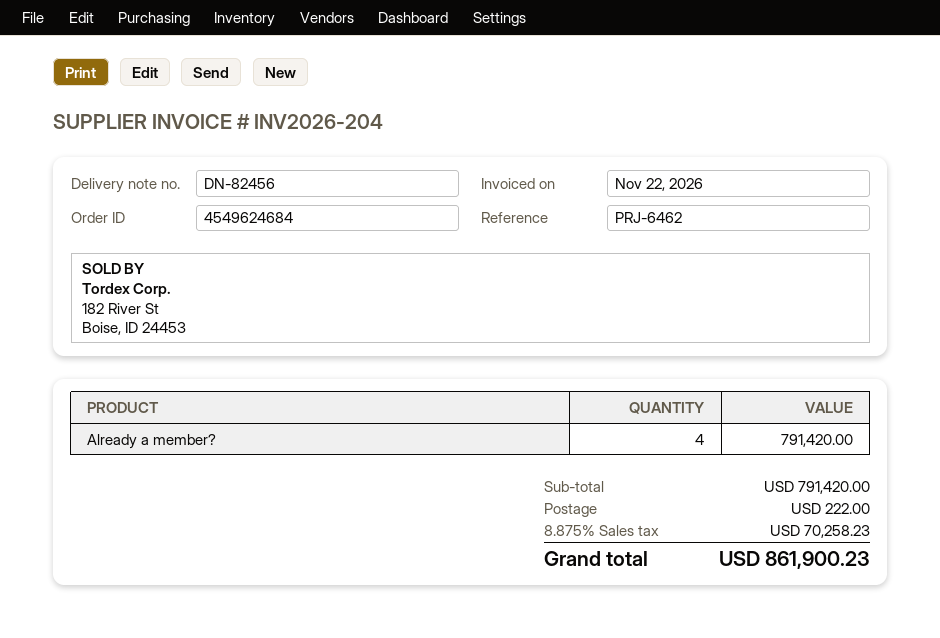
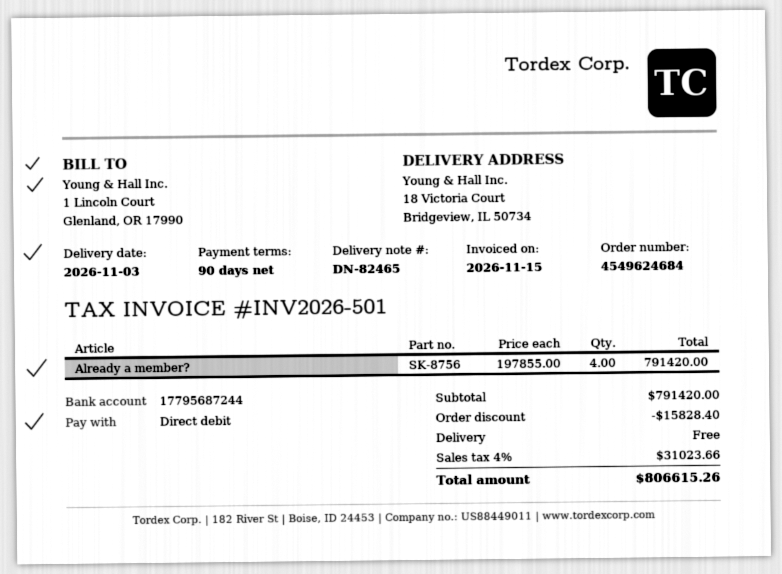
delivery note number: DN-82456 -> DN-82465
invoice number: INV2026-204 -> INV2026-501
invoice date: 2026-11-22 -> 2026-11-15
discount: none -> 15828.40
shipping: 222.00 -> 0.00
tax: 8.875% = 70258.23 -> 4% = 31023.66
total: 861900.23 -> 806615.26

